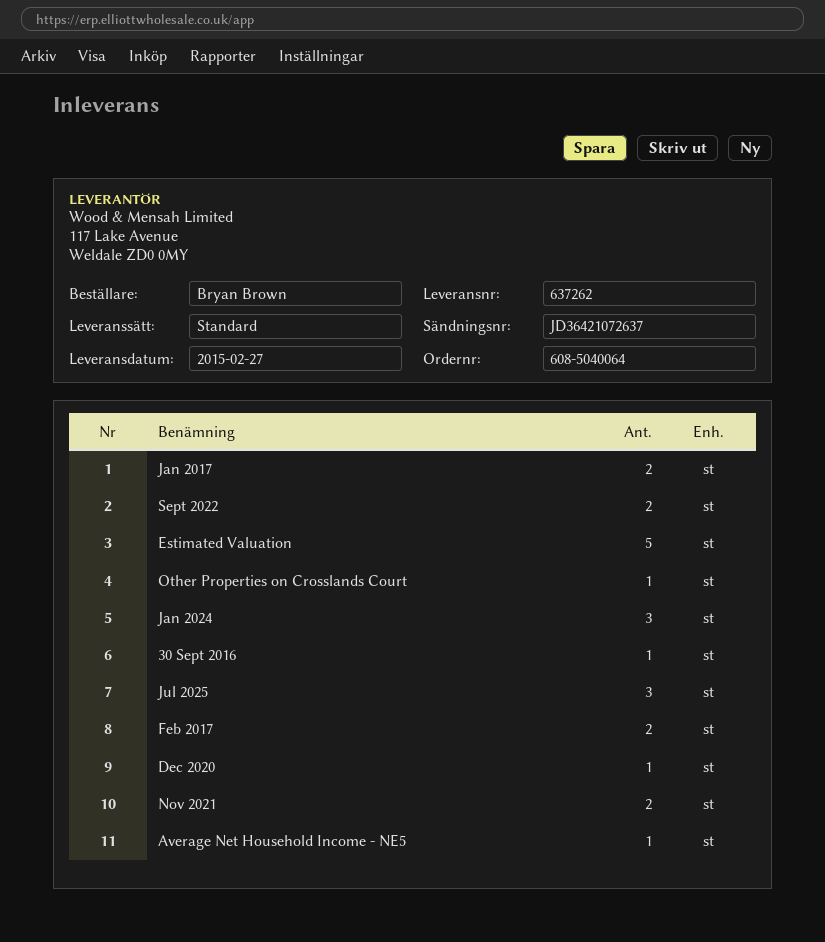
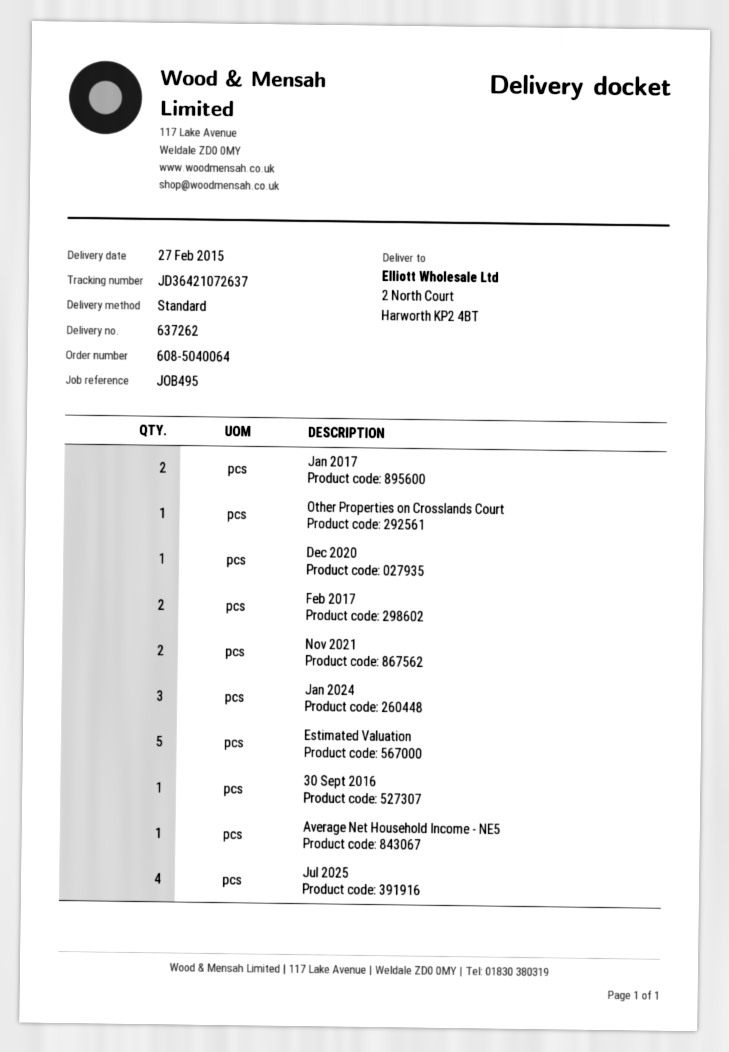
Sept 2022: 2 -> none
Jul 2025: 3 -> 4

